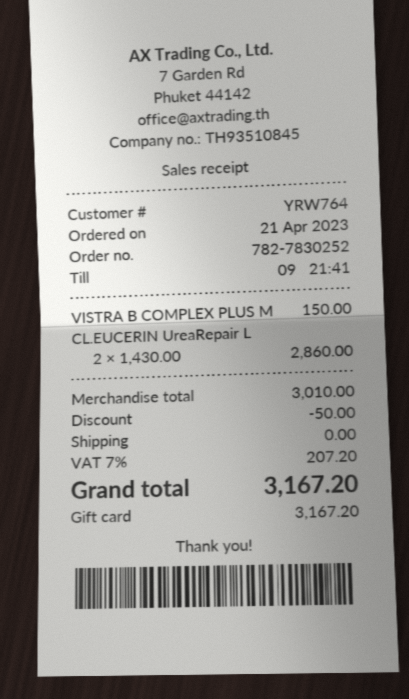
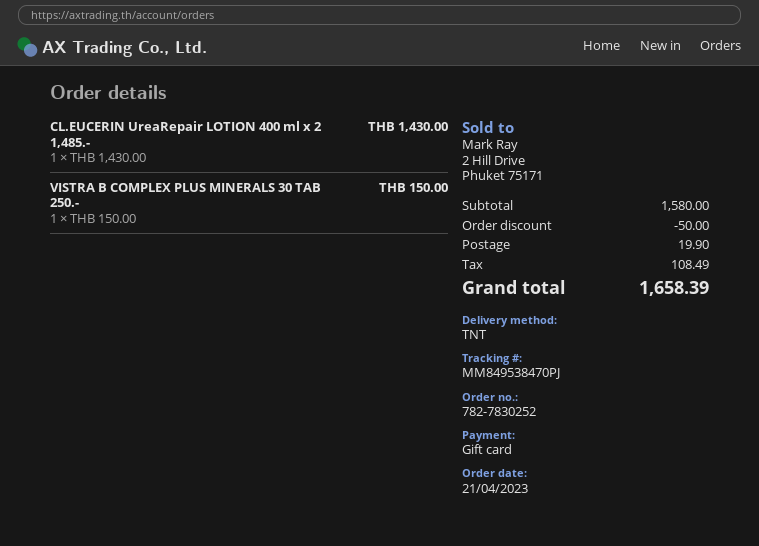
CL.EUCERIN UreaRepair L: 2 x 1430.00 = 2860.00 -> 1 x 1430.00 = 1430.00
subtotal: 3010.00 -> 1580.00
shipping: 0.00 -> 19.90
tax: 207.20 -> 108.49
total: 3167.20 -> 1658.39

